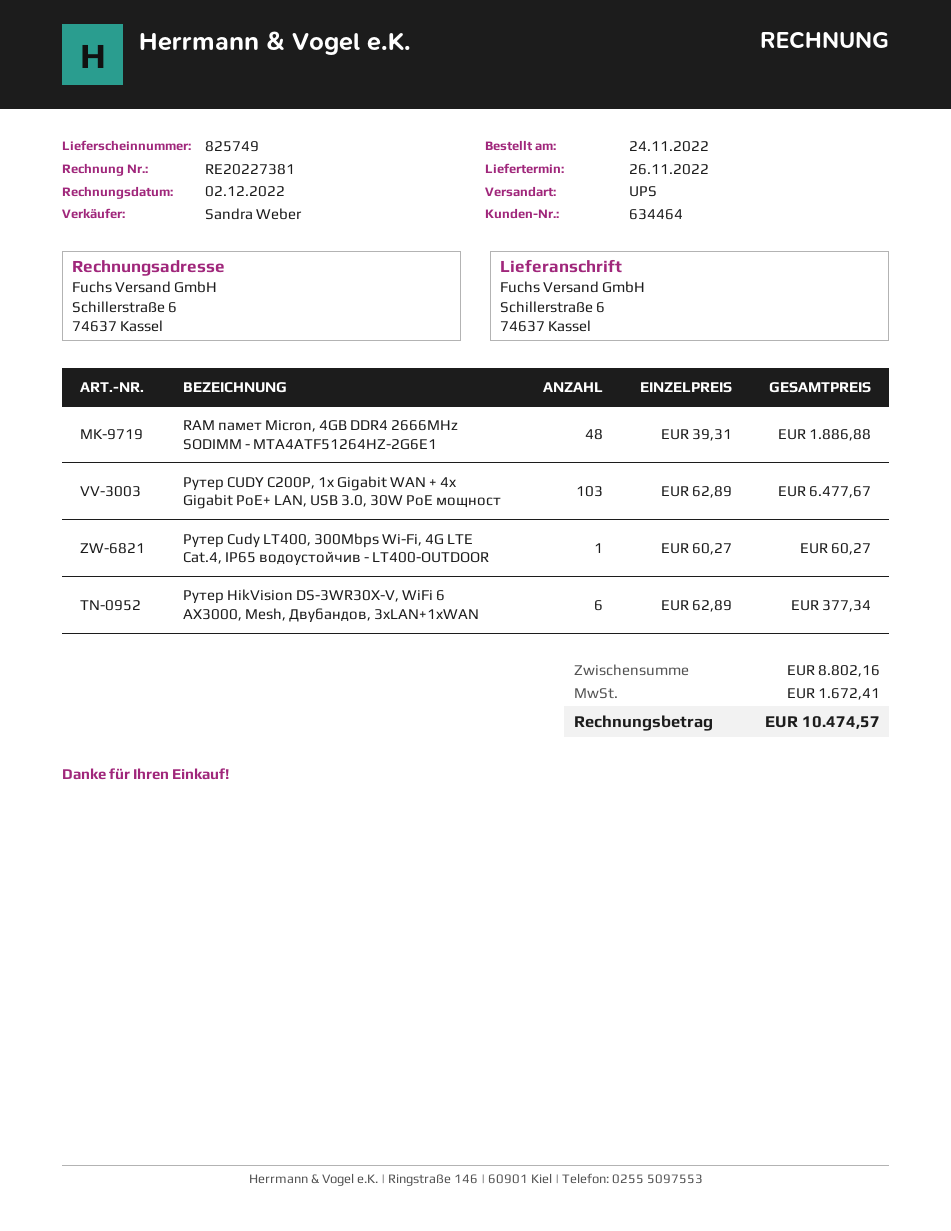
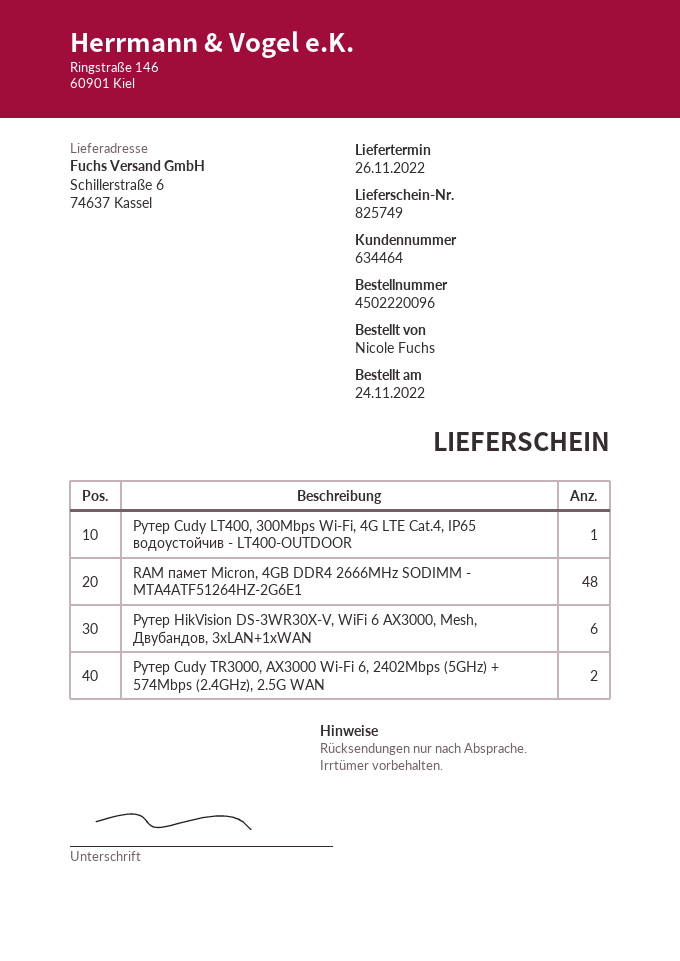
Рутер CUDY C200P, 1x Gigabit WAN + 4x Gigabit PoE+ LAN, USB 3.0, 30W PoE мощност: 103 -> none
Рутер Cudy TR3000, AX3000 Wi-Fi 6, 2402Mbps (5GHz) + 574Mbps (2.4GHz), 2.5G WAN: none -> 2

